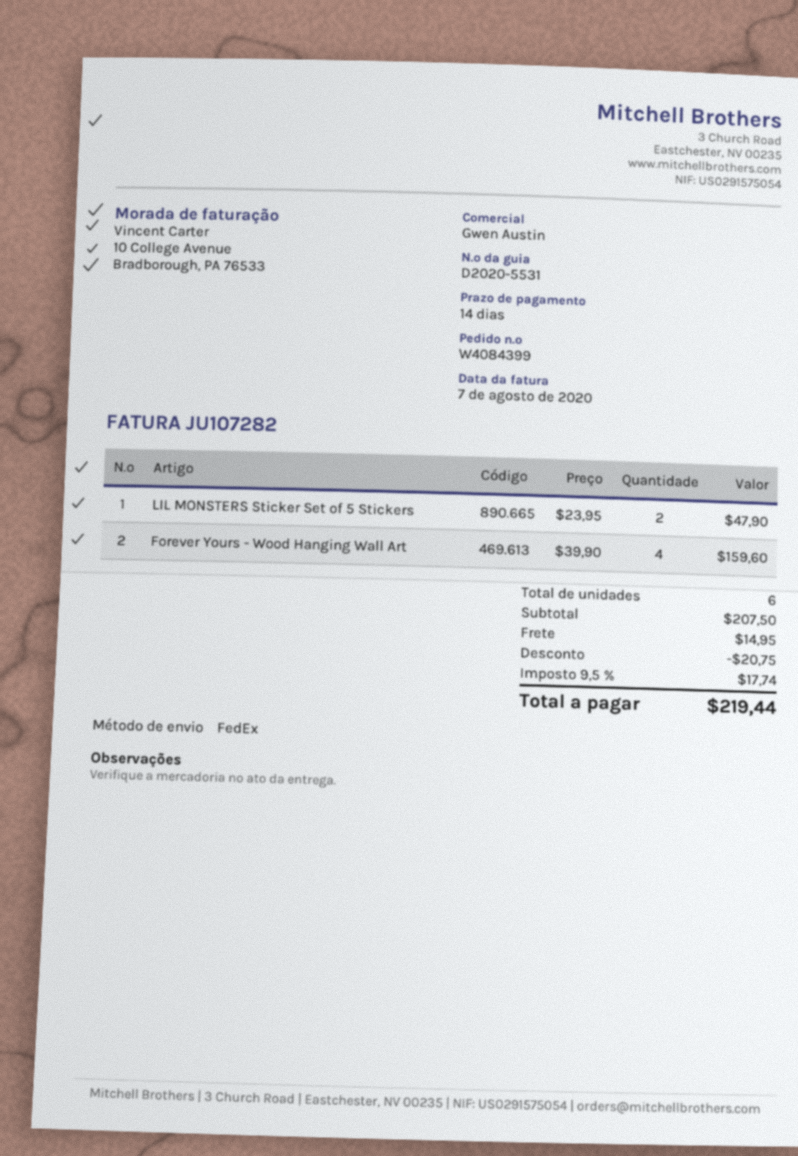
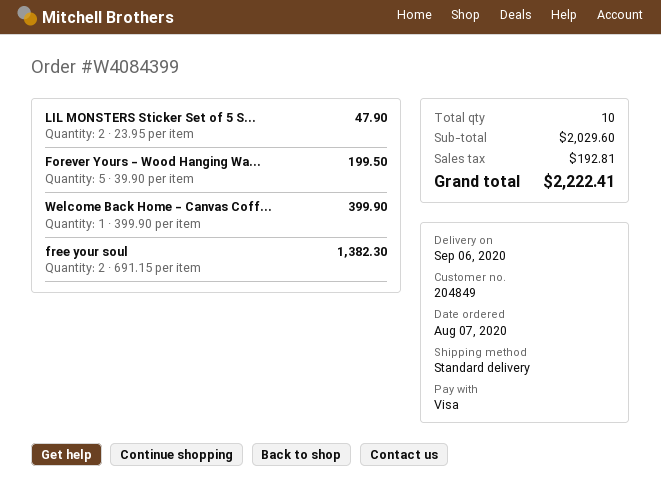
shipping method: FedEx -> standard
Forever Yours - Wood Hanging Wall Art: 4 x 39.90 = 159.60 -> 5 x 39.90 = 199.50
Welcome Back Home - Canvas Coff...: none -> 1 x 399.90 = 399.90
free your soul: none -> 2 x 691.15 = 1382.30
total quantity: 6 -> 10
subtotal: 207.50 -> 2029.60
discount: 20.75 -> none
shipping: 14.95 -> none
tax: 17.74 -> 192.81
total: 219.44 -> 2222.41

